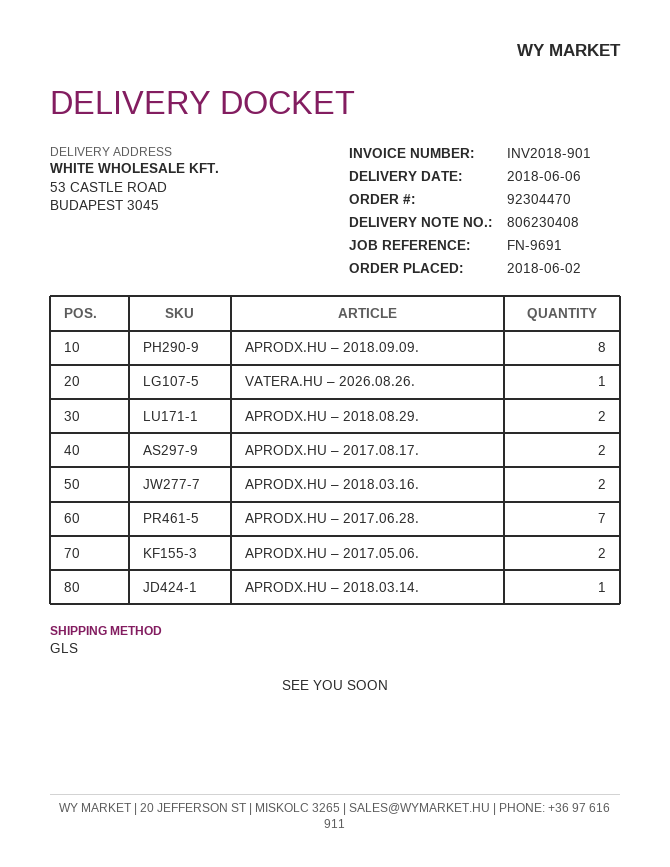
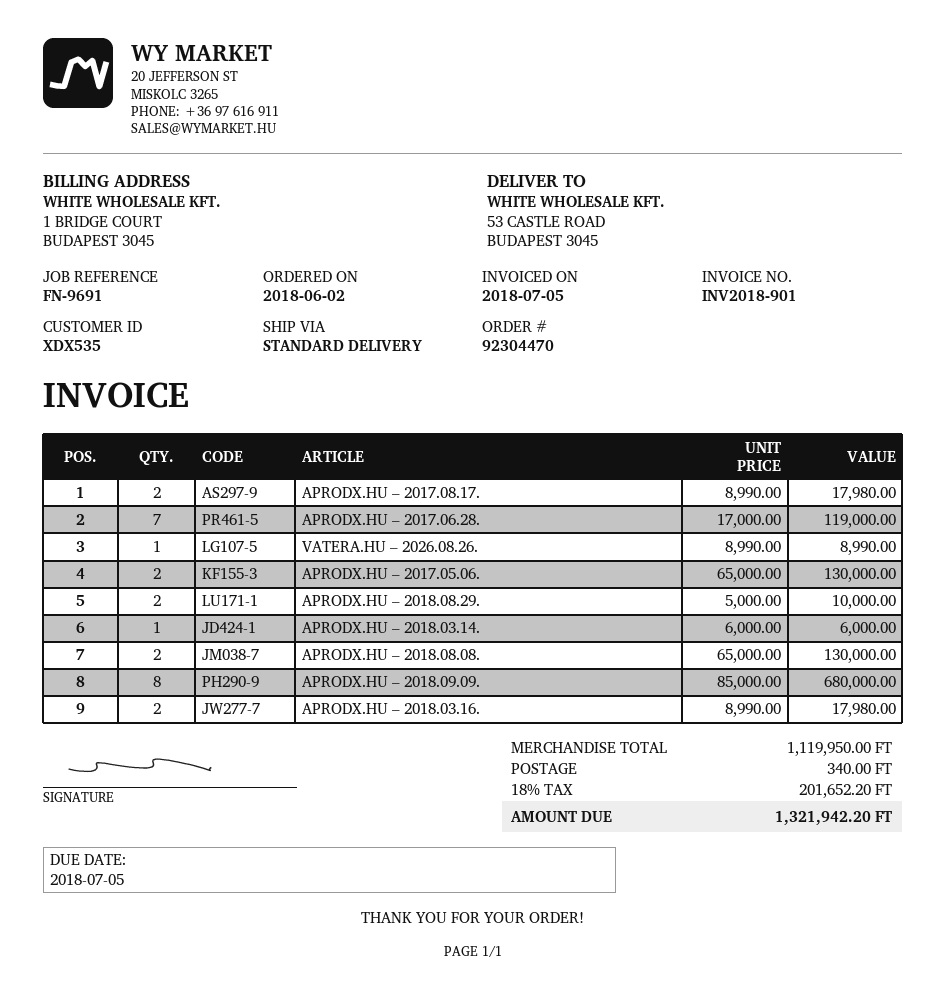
shipping method: GLS -> standard
APRODX.HU – 2018.08.08.: none -> 2

